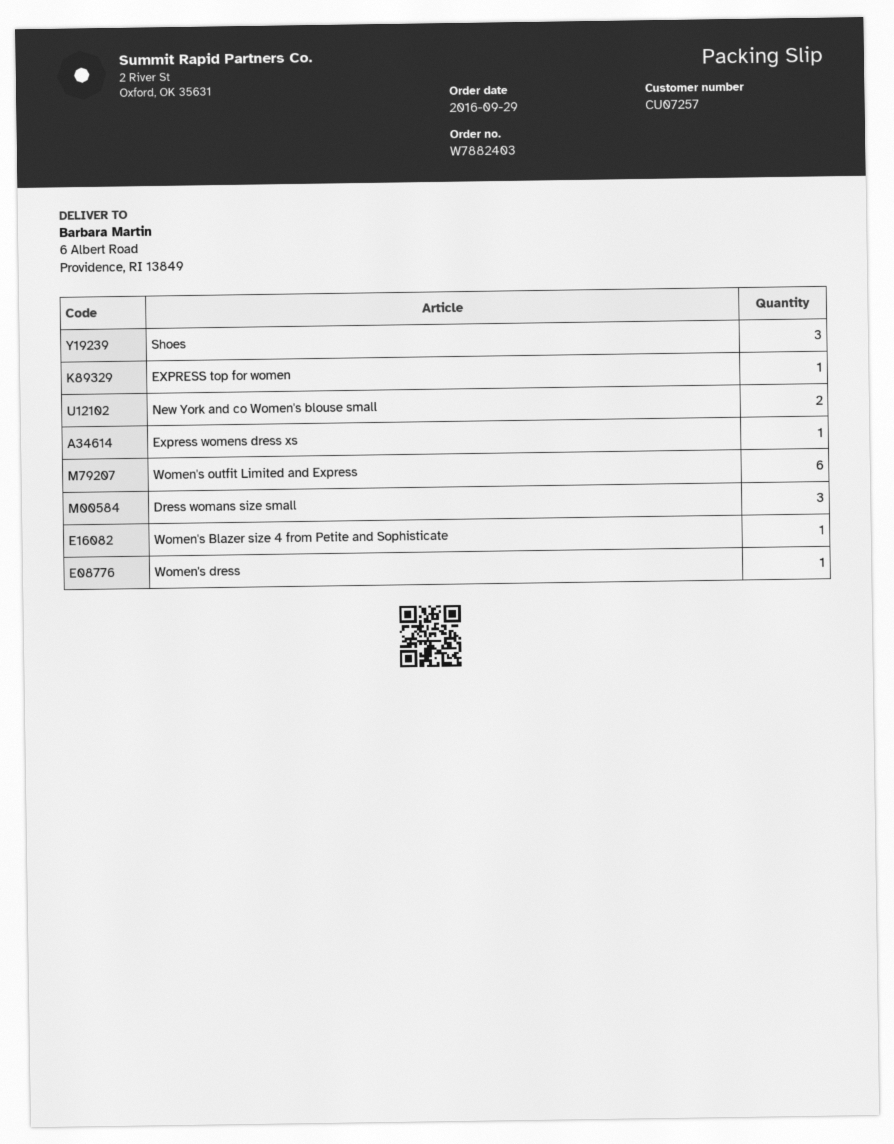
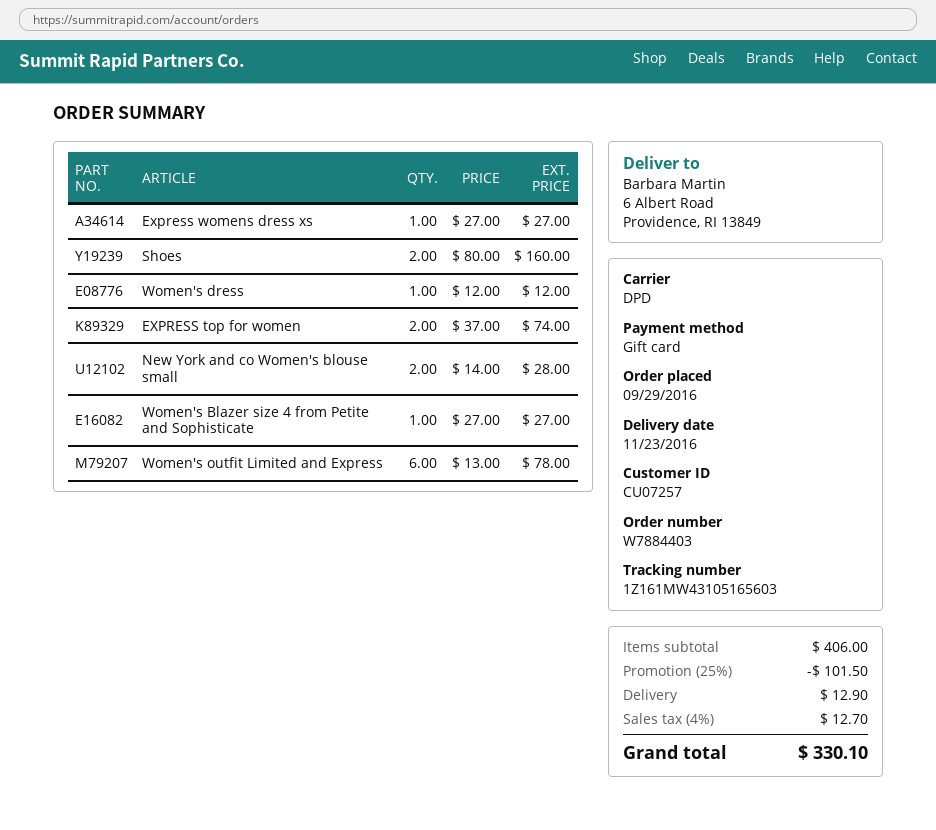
order number: W7882403 -> W7884403
Shoes: 3 -> 2
EXPRESS top for women: 1 -> 2
Dress womans size small: 3 -> none

